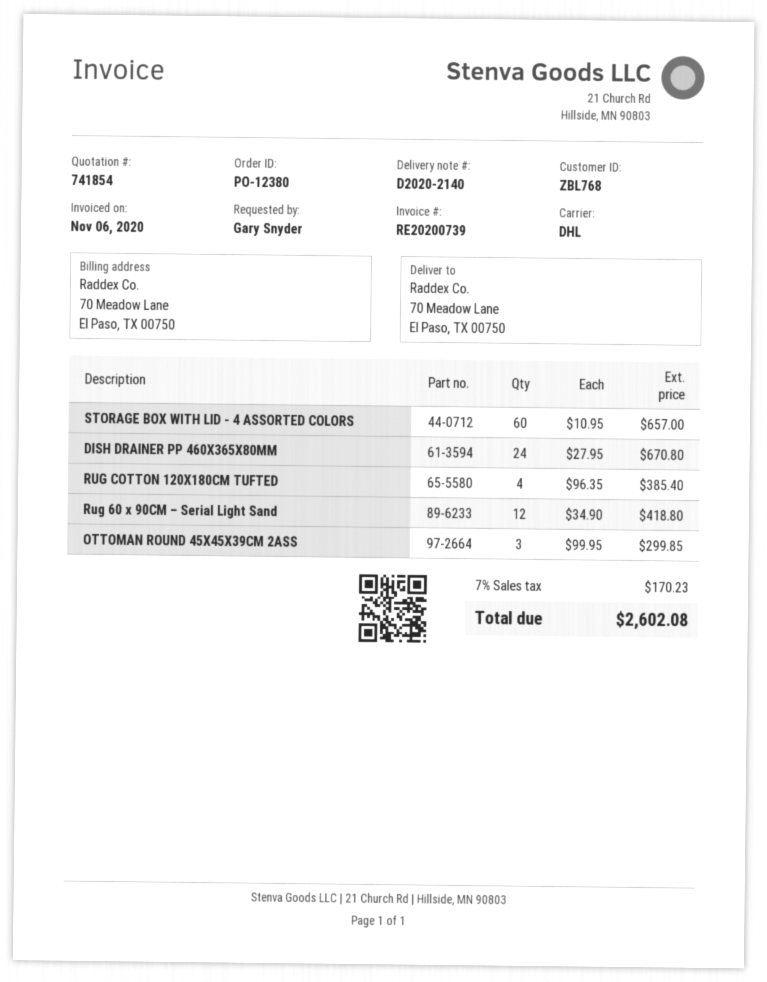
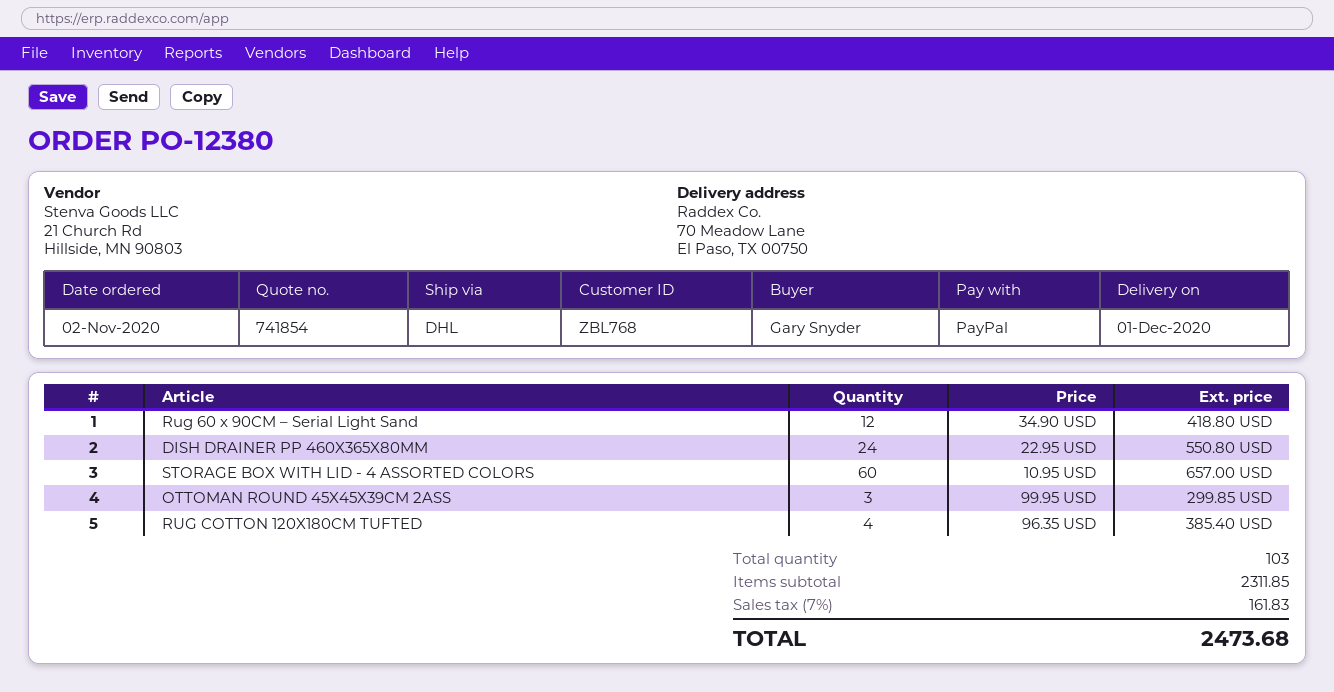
DISH DRAINER PP 460X365X80MM: 24 x 27.95 = 670.80 -> 24 x 22.95 = 550.80
tax: 7% = 170.23 -> 7% = 161.83
total: 2602.08 -> 2473.68

